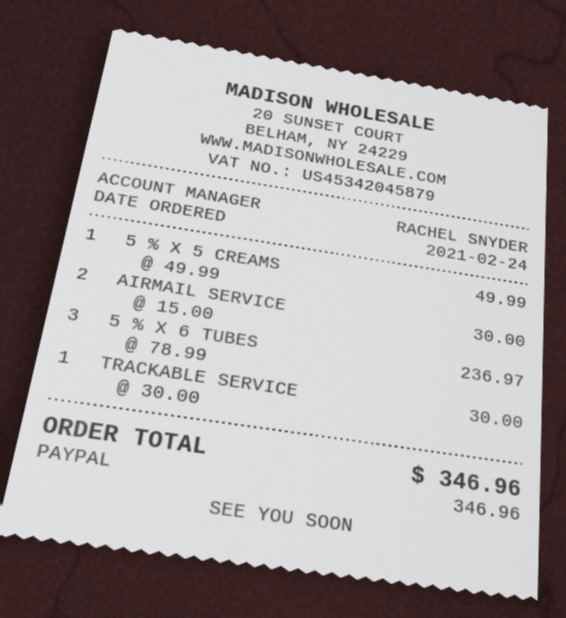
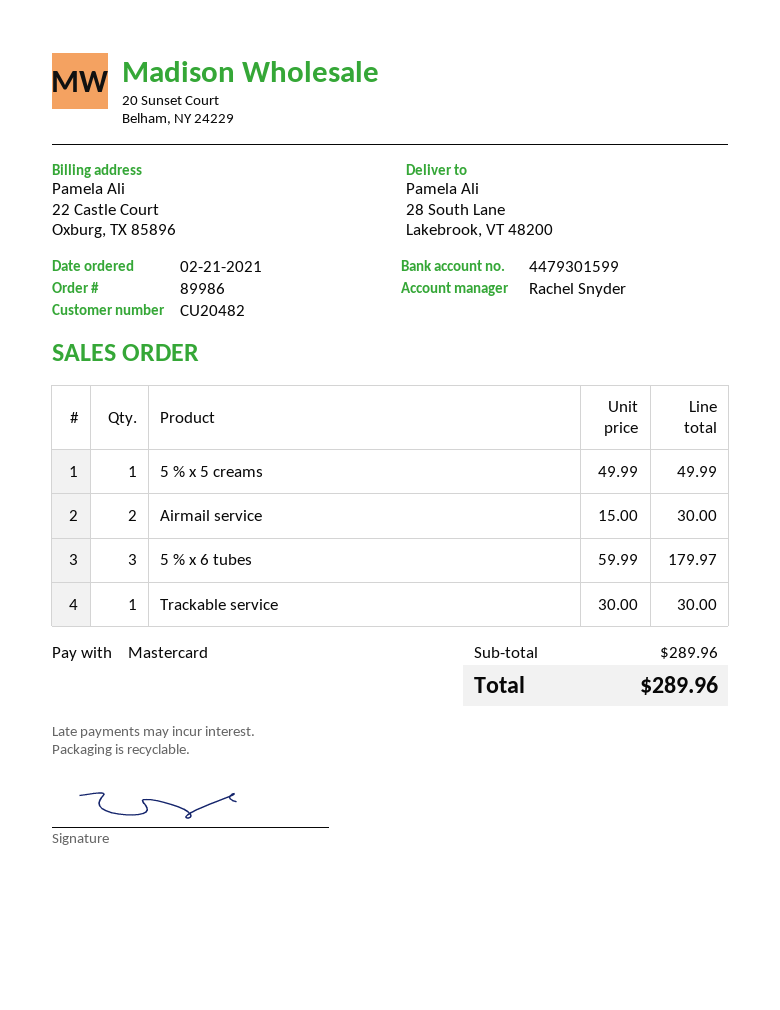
order date: 2021-02-24 -> 2021-02-21
payment method: PayPal -> Mastercard
5 % X 6 TUBES: 3 x 78.99 = 236.97 -> 3 x 59.99 = 179.97
total: 346.96 -> 289.96

